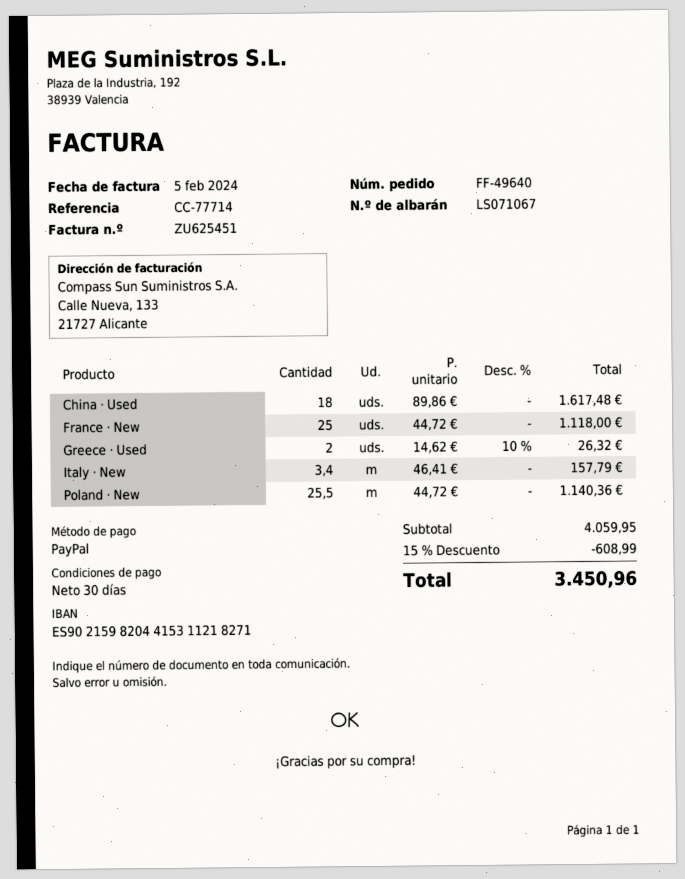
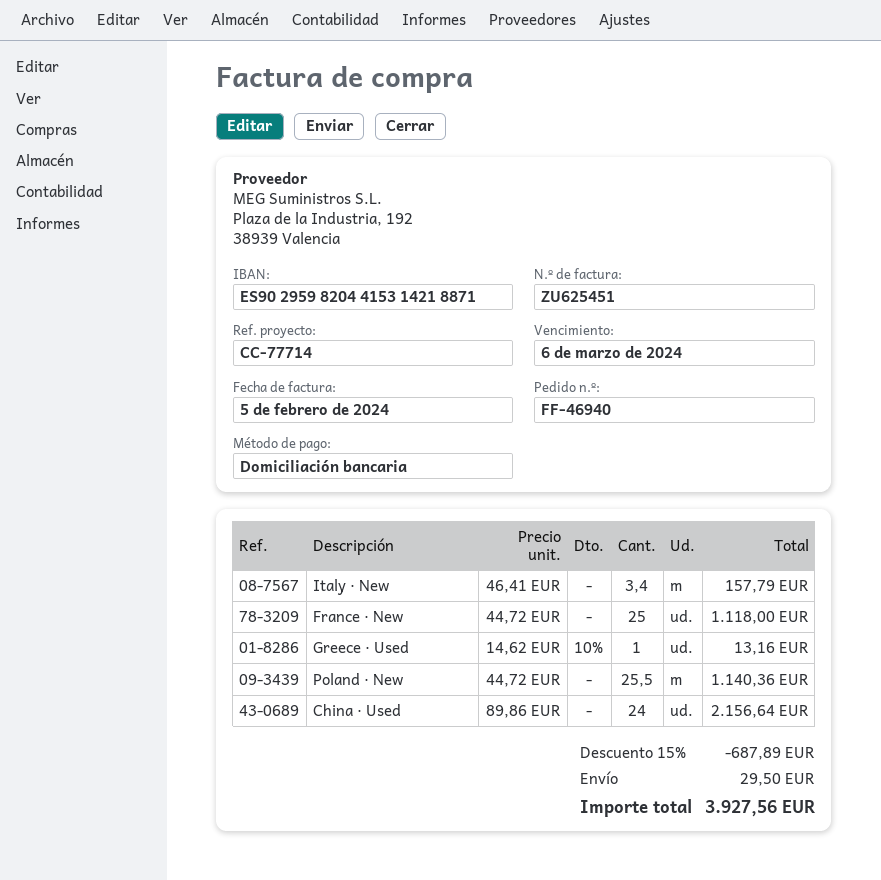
order number: FF-49640 -> FF-46940
payment method: PayPal -> direct debit
bank account: ES9021598204415311218271 -> ES9029598204415314218871
China · Used: 18 x 89.86 = 1617.48 -> 24 x 89.86 = 2156.64
Greece · Used: 2 x 14.62 - 10% = 26.32 -> 1 x 14.62 - 10% = 13.16
discount: 15% = 608.99 -> 15% = 687.89
shipping: none -> 29.50
total: 3450.96 -> 3927.56

